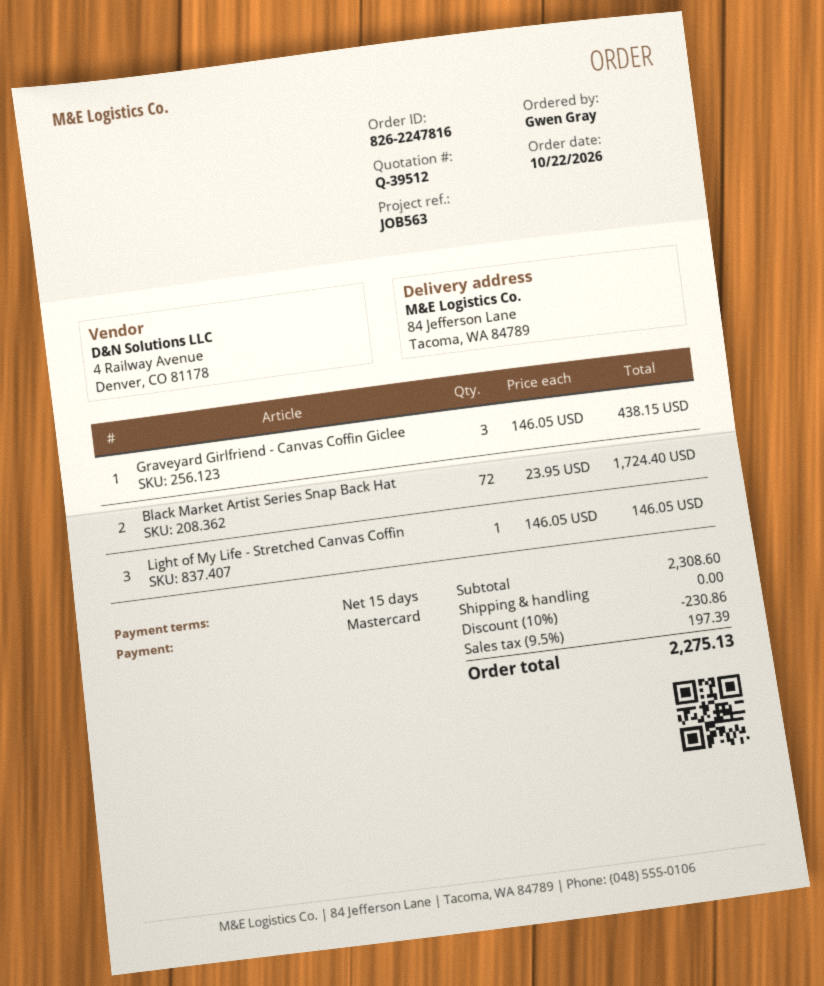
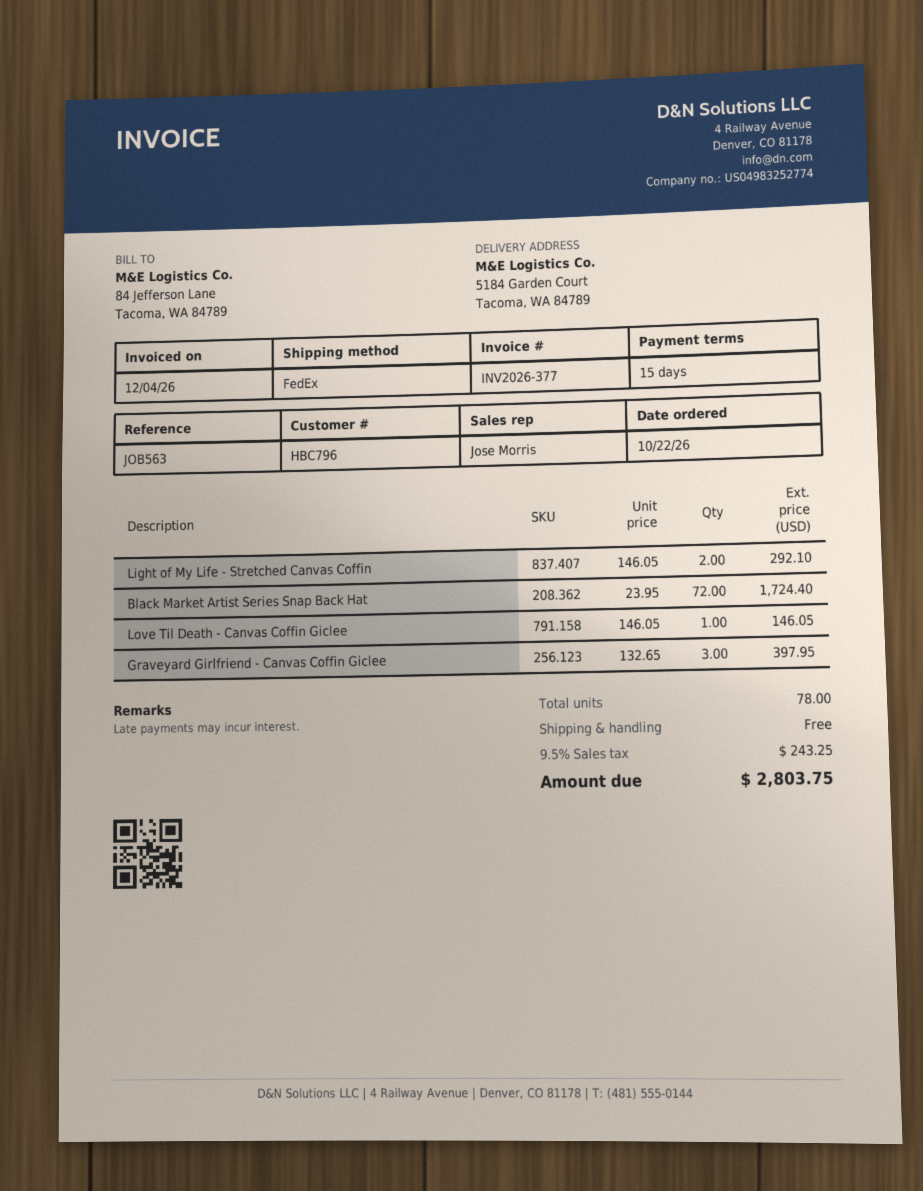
ship to: 84 Jefferson Lane, Tacoma, WA 84789 -> 5184 Garden Court, Tacoma, WA 84789
Graveyard Girlfriend - Canvas Coffin Giclee: 3 x 146.05 = 438.15 -> 3 x 132.65 = 397.95
Light of My Life - Stretched Canvas Coffin: 1 x 146.05 = 146.05 -> 2 x 146.05 = 292.10
Love Til Death - Canvas Coffin Giclee: none -> 1 x 146.05 = 146.05
discount: 10% = 230.86 -> none
tax: 9.5% = 197.39 -> 9.5% = 243.25
total: 2275.13 -> 2803.75

